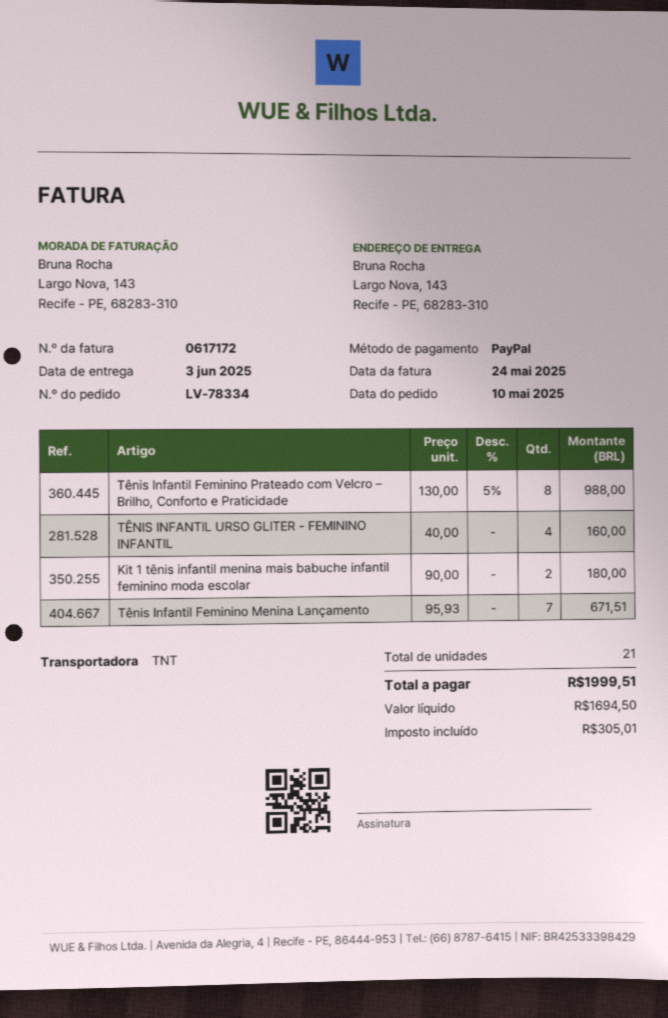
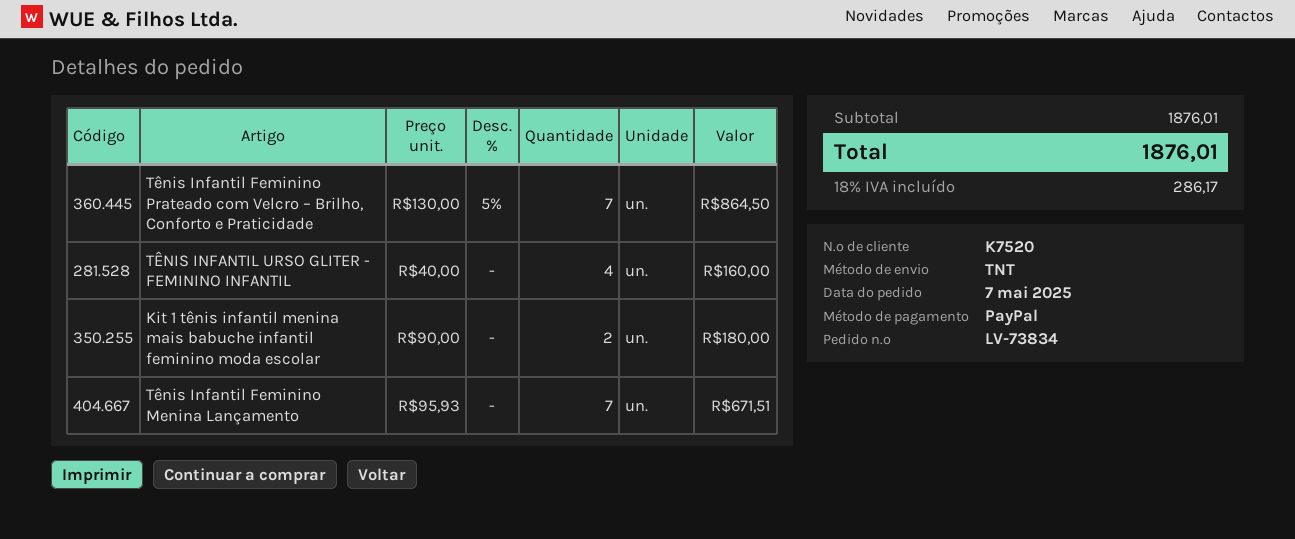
order number: LV-78334 -> LV-73834
order date: 2025-05-10 -> 2025-05-07
Tênis Infantil Feminino Prateado com Velcro – Brilho, Conforto e Praticidade: 8 x 130.00 - 5% = 988.00 -> 7 x 130.00 - 5% = 864.50
tax: 305.01 -> 286.17
total: 1999.51 -> 1876.01

